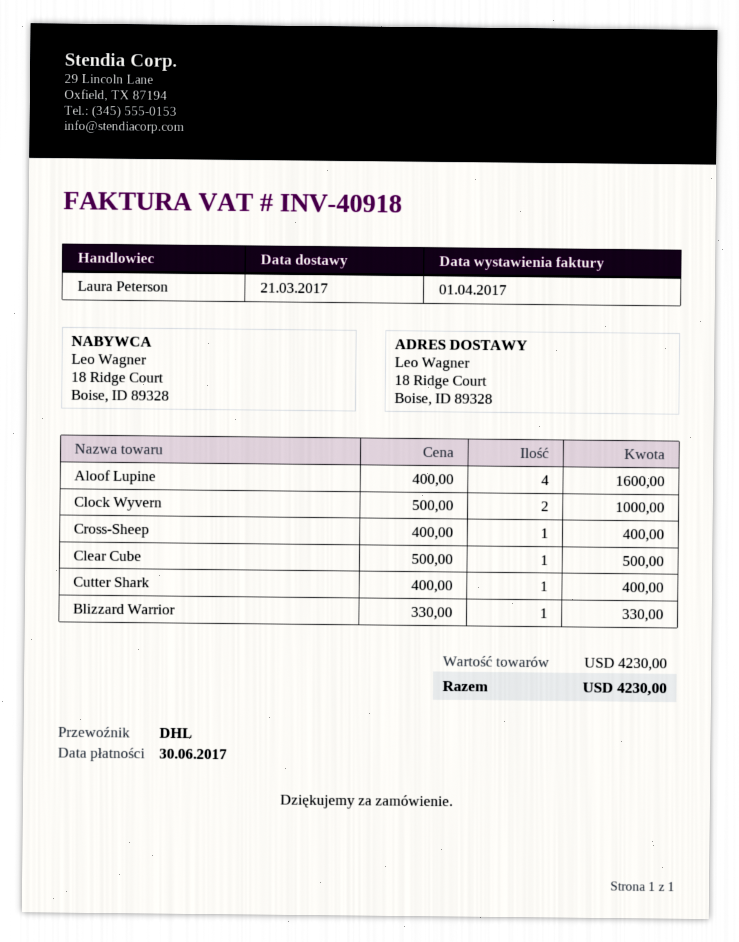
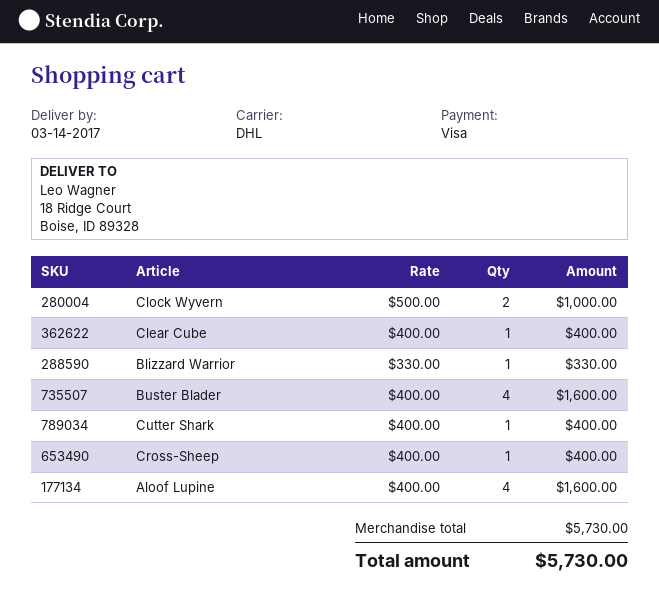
delivery date: 2017-03-21 -> 2017-03-14
Clear Cube: 1 x 500.00 = 500.00 -> 1 x 400.00 = 400.00
Buster Blader: none -> 4 x 400.00 = 1600.00
subtotal: 4230.00 -> 5730.00
total: 4230.00 -> 5730.00

